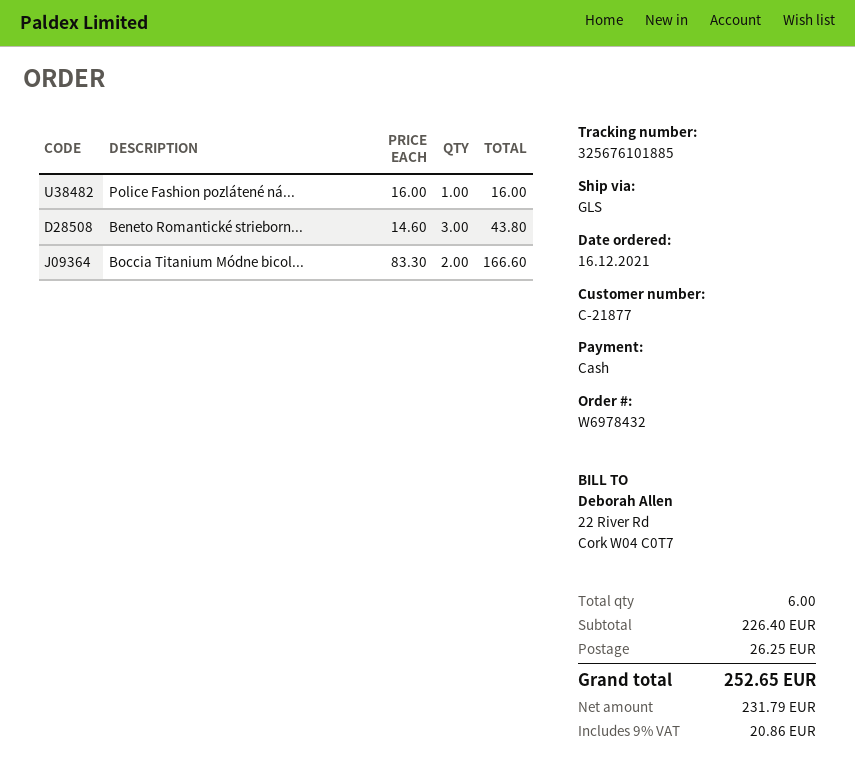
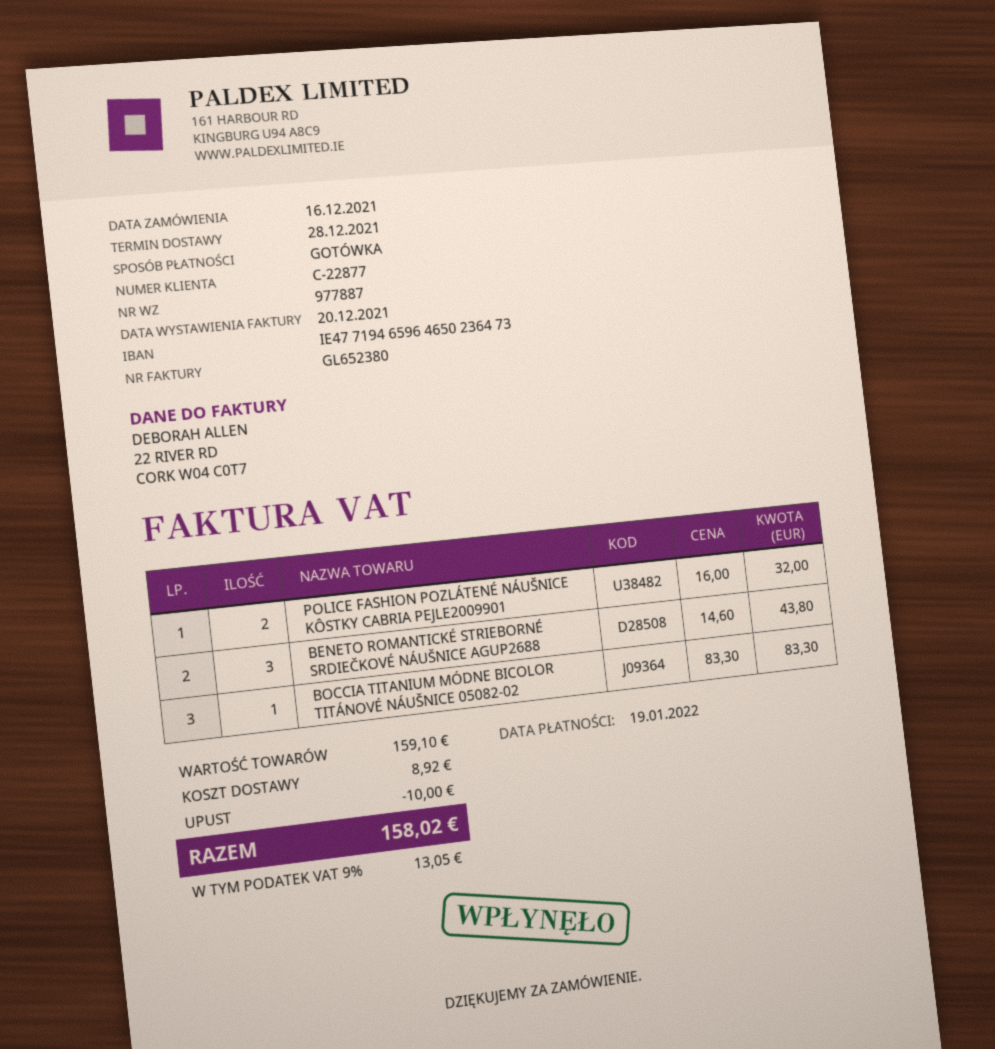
customer number: C-21877 -> C-22877
Police Fashion pozlátené ná...: 1 x 16.00 = 16.00 -> 2 x 16.00 = 32.00
Boccia Titanium Módne bicol...: 2 x 83.30 = 166.60 -> 1 x 83.30 = 83.30
subtotal: 226.40 -> 159.10
discount: none -> 10.00
shipping: 26.25 -> 8.92
tax: 9% = 20.86 -> 9% = 13.05
total: 252.65 -> 158.02

